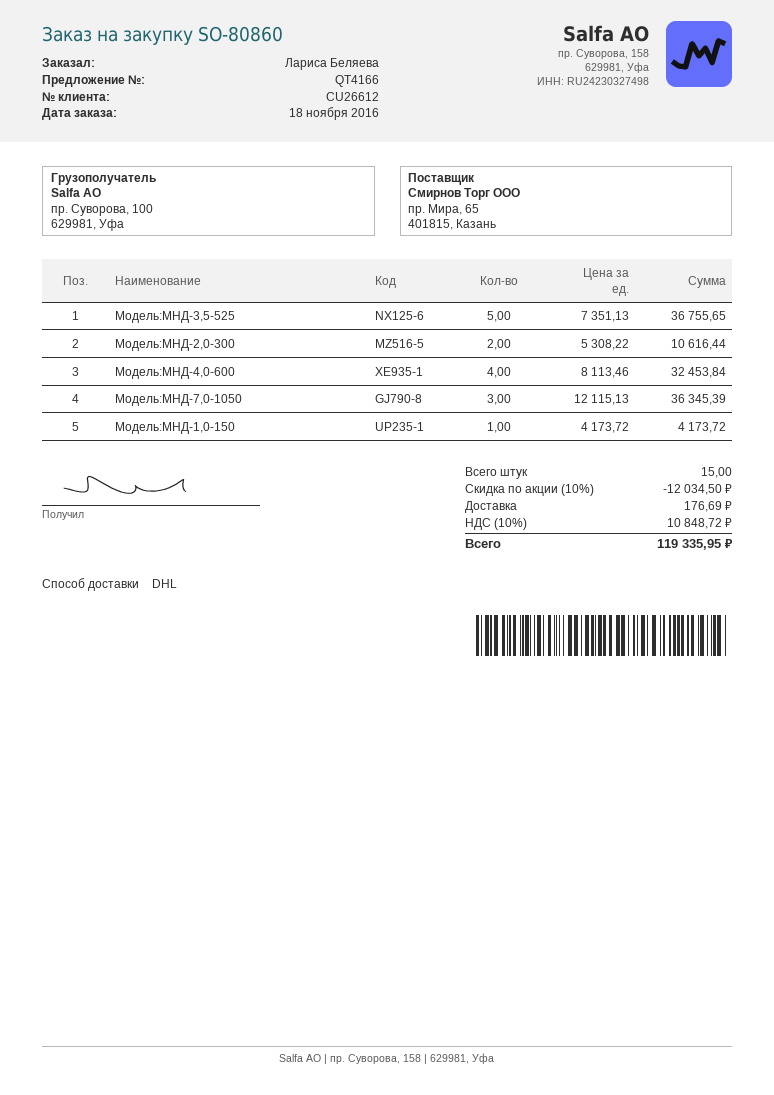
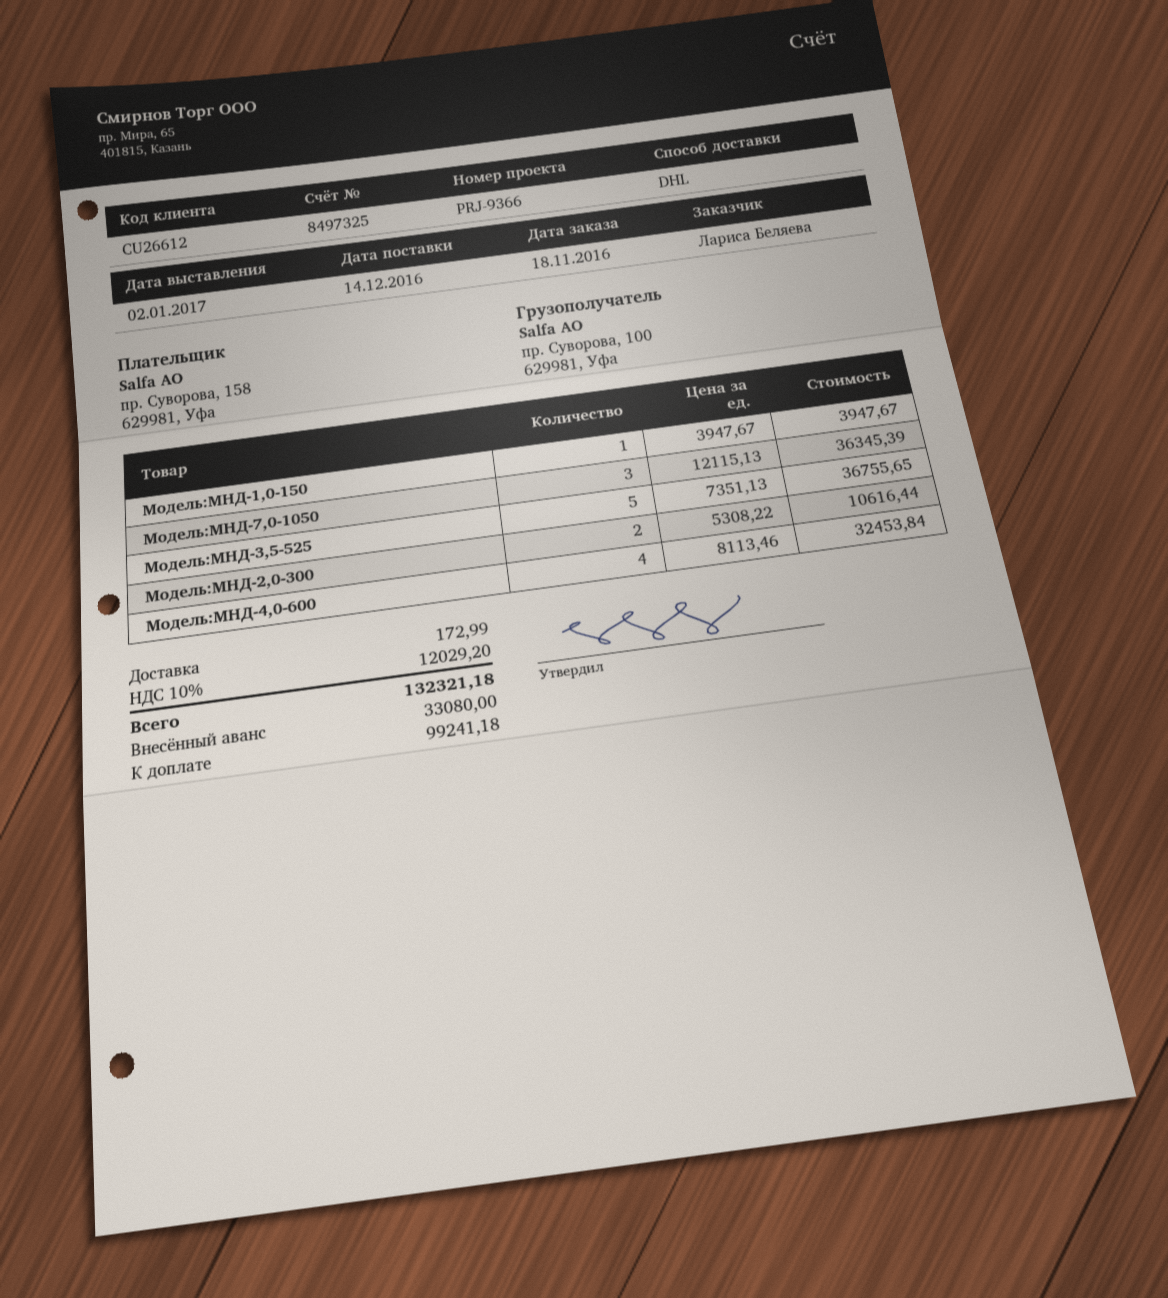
Модель:МНД-1,0-150: 1 x 4173.72 = 4173.72 -> 1 x 3947.67 = 3947.67
discount: 10% = 12034.50 -> none
shipping: 176.69 -> 172.99
tax: 10% = 10848.72 -> 10% = 12029.20
total: 119335.95 -> 132321.18

